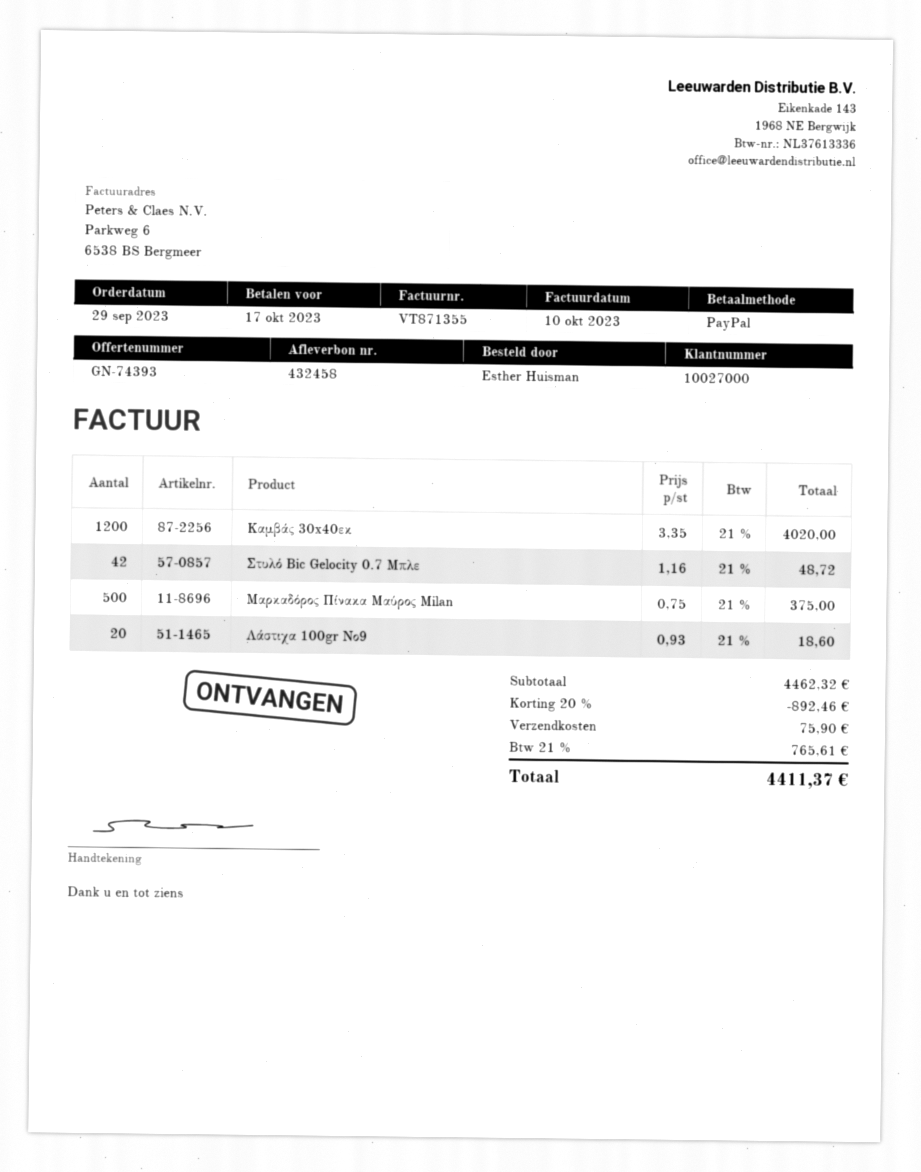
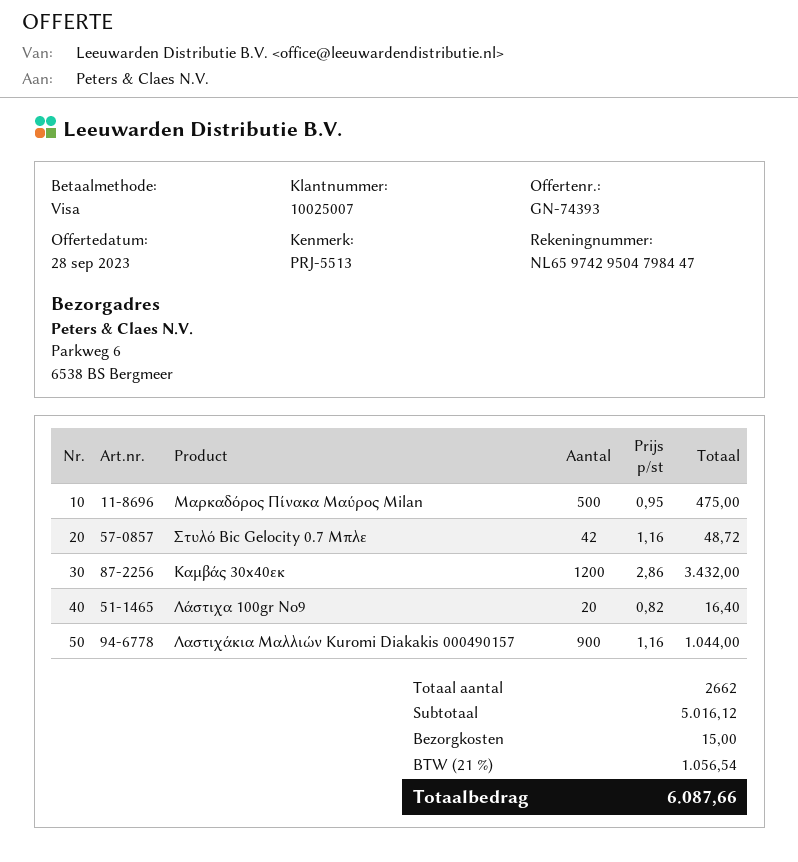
customer number: 10027000 -> 10025007
payment method: PayPal -> Visa
Καμβάς 30x40εκ: 1200 x 3.35 = 4020.00 -> 1200 x 2.86 = 3432.00
Μαρκαδόρος Πίνακα Μαύρος Milan: 500 x 0.75 = 375.00 -> 500 x 0.95 = 475.00
Λάστιχα 100gr Νο9: 20 x 0.93 = 18.60 -> 20 x 0.82 = 16.40
Λαστιχάκια Μαλλιών Kuromi Diakakis 000490157: none -> 900 x 1.16 = 1044.00
subtotal: 4462.32 -> 5016.12
discount: 20% = 892.46 -> none
shipping: 75.90 -> 15.00
tax: 21% = 765.61 -> 21% = 1056.54
total: 4411.37 -> 6087.66

